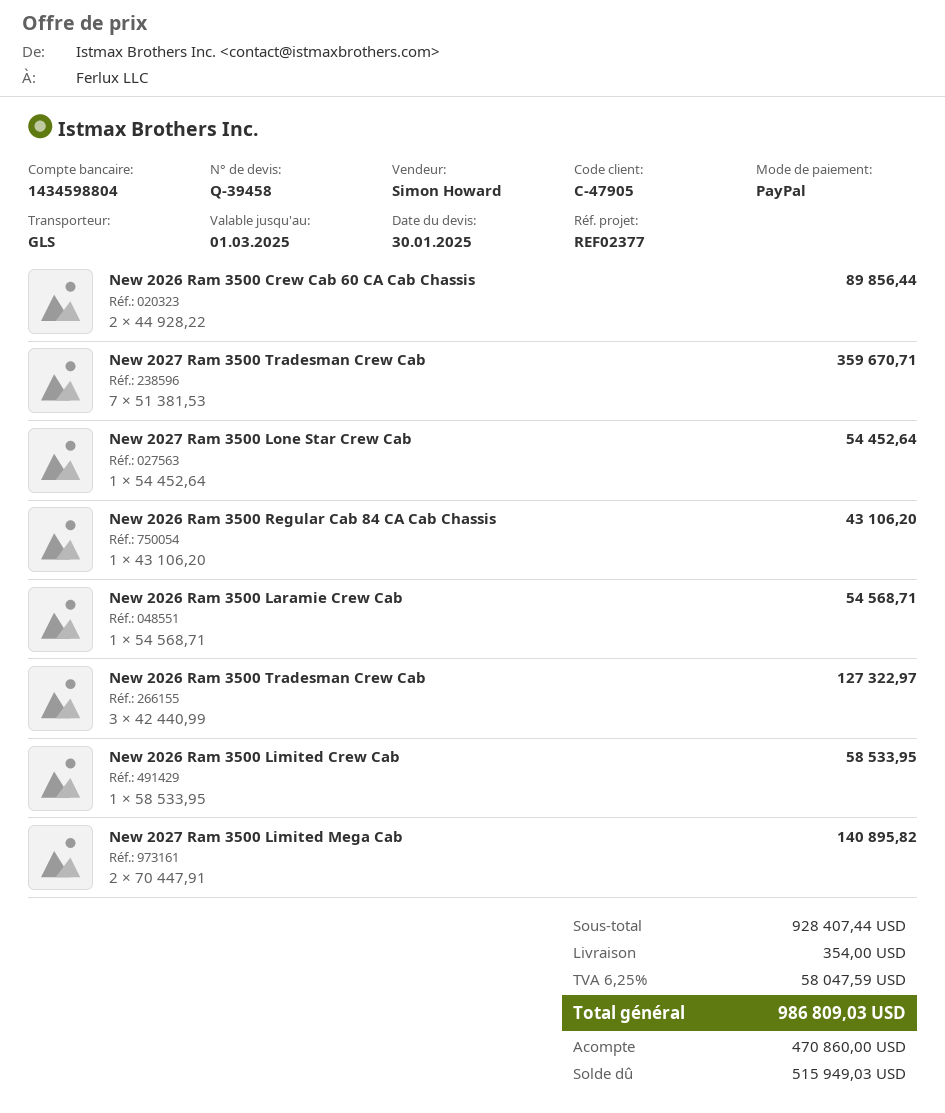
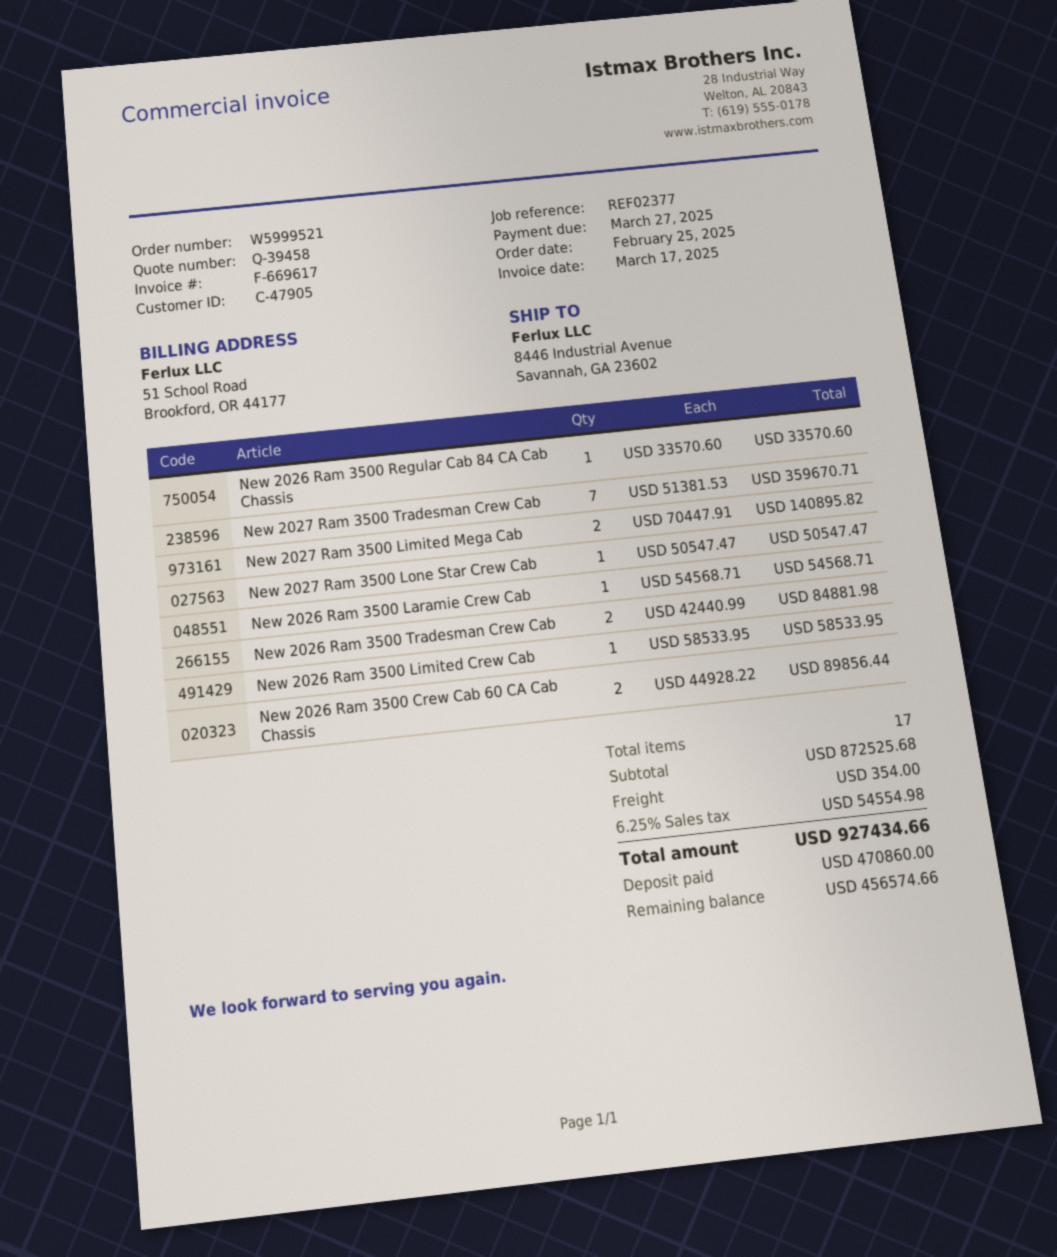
New 2027 Ram 3500 Lone Star Crew Cab: 1 x 54452.64 = 54452.64 -> 1 x 50547.47 = 50547.47
New 2026 Ram 3500 Regular Cab 84 CA Cab Chassis: 1 x 43106.20 = 43106.20 -> 1 x 33570.60 = 33570.60
New 2026 Ram 3500 Tradesman Crew Cab: 3 x 42440.99 = 127322.97 -> 2 x 42440.99 = 84881.98
subtotal: 928407.44 -> 872525.68
tax: 6.25% = 58047.59 -> 6.25% = 54554.98
total: 986809.03 -> 927434.66
balance: 515949.03 -> 456574.66

